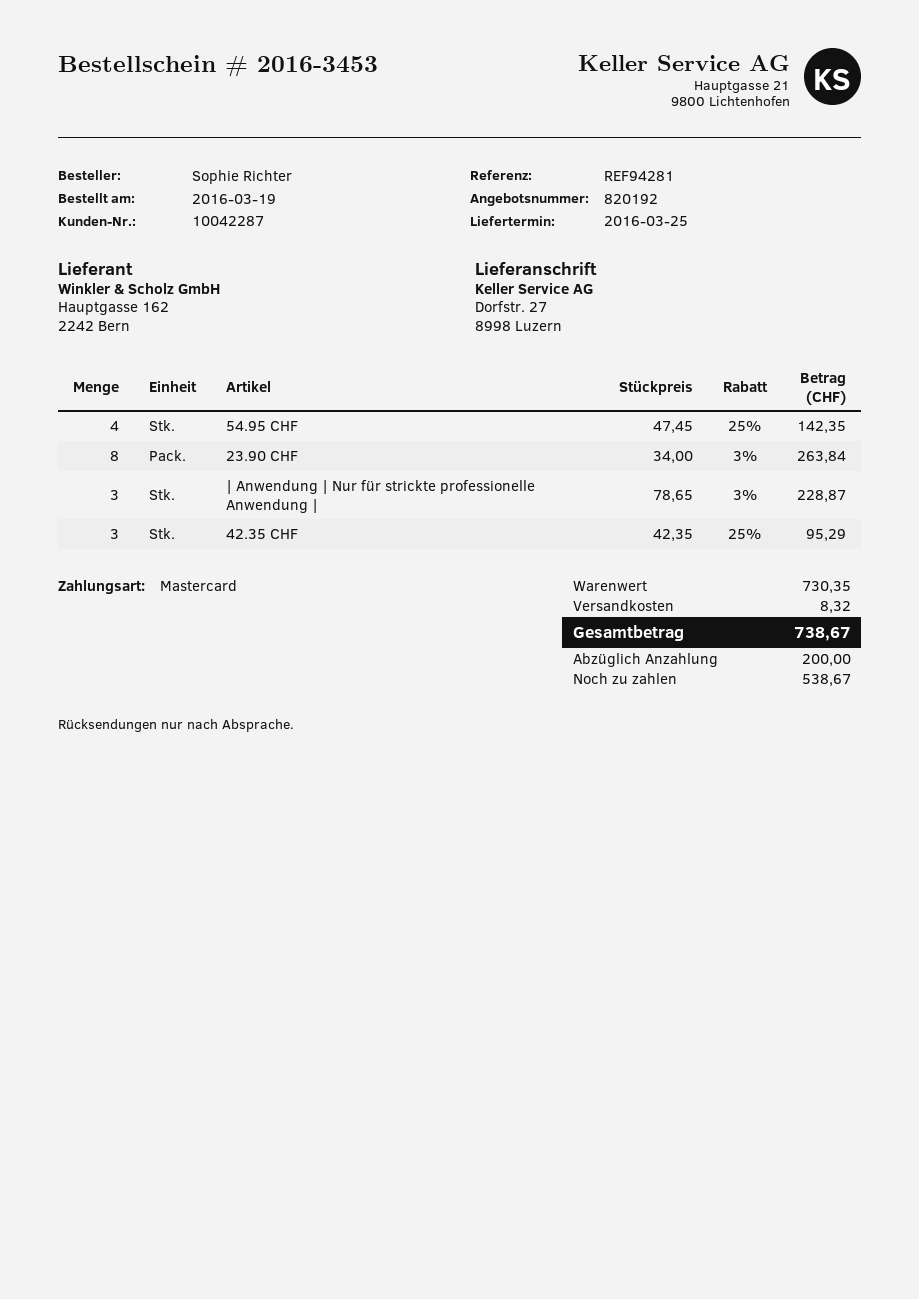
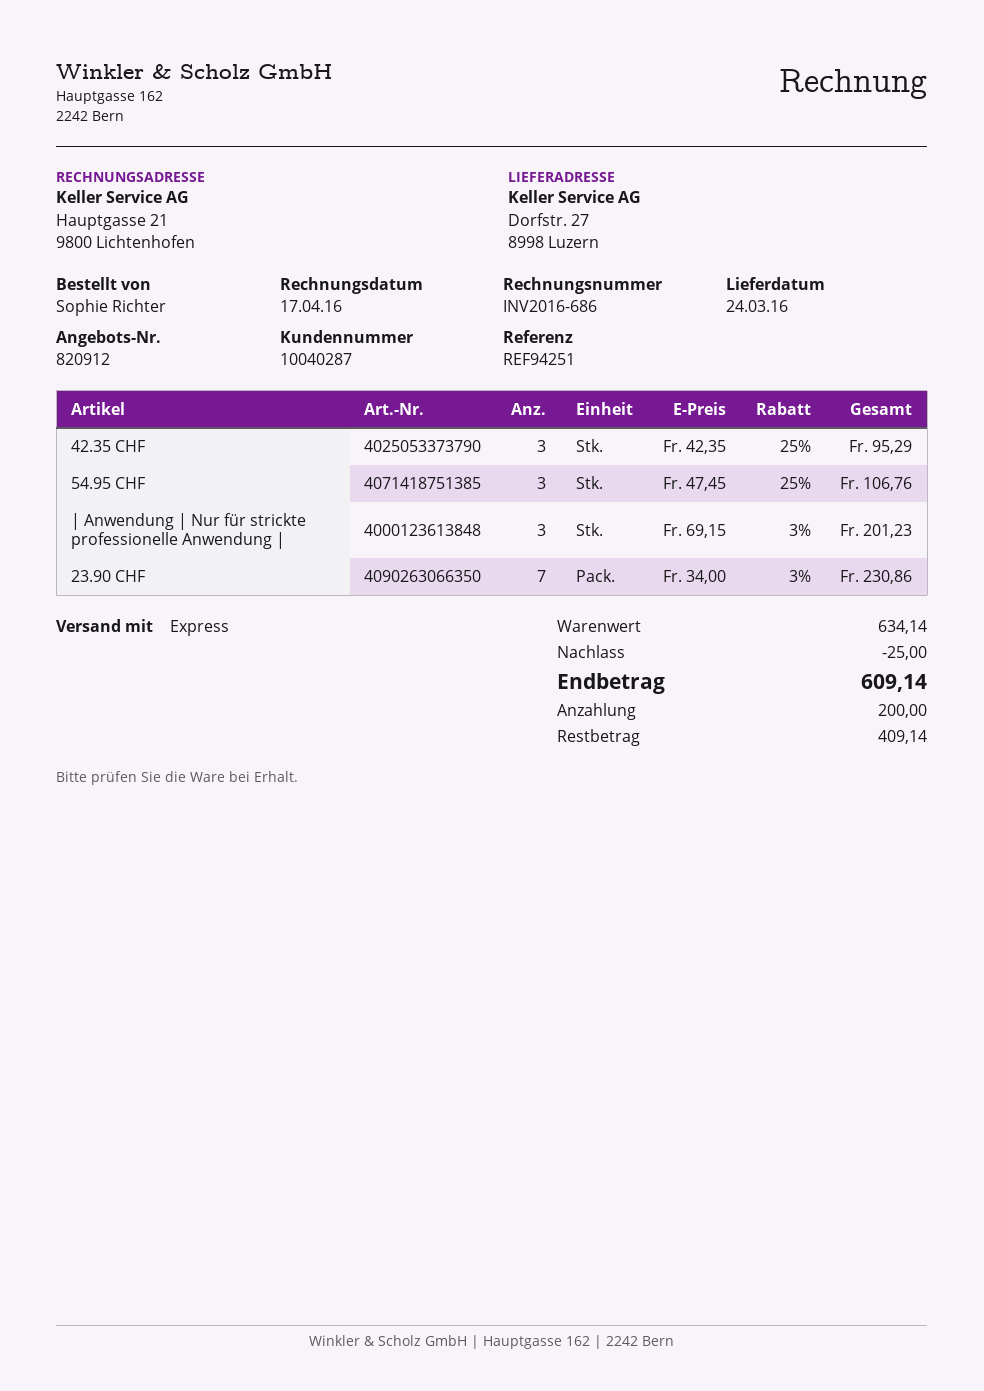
quote number: 820192 -> 820912
delivery date: 2016-03-25 -> 2016-03-24
customer number: 10042287 -> 10040287
reference: REF94281 -> REF94251
54.95 CHF: 4 x 47.45 - 25% = 142.35 -> 3 x 47.45 - 25% = 106.76
23.90 CHF: 8 x 34.00 - 3% = 263.84 -> 7 x 34.00 - 3% = 230.86
| Anwendung | Nur für strickte professionelle Anwendung |: 3 x 78.65 - 3% = 228.87 -> 3 x 69.15 - 3% = 201.23
subtotal: 730.35 -> 634.14
discount: none -> 25.00
shipping: 8.32 -> none
total: 738.67 -> 609.14
balance: 538.67 -> 409.14

